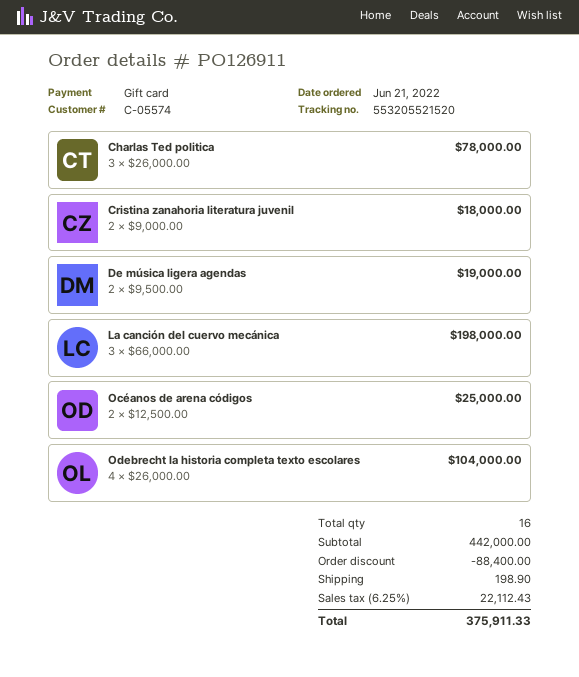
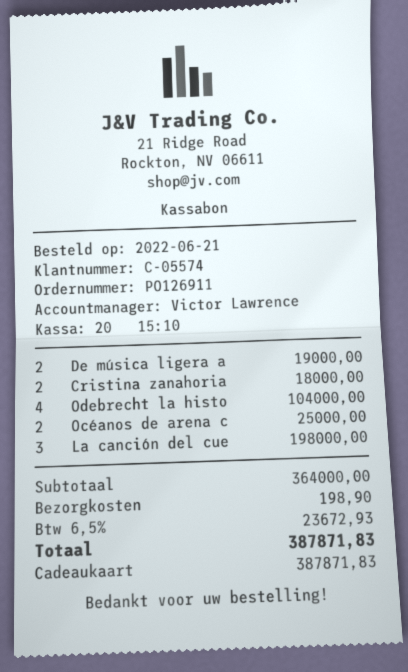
Charlas Ted politica: 3 for 78000.00 -> none
subtotal: 442000.00 -> 364000.00
discount: 88400.00 -> none
tax: 6.25% = 22112.43 -> 6.5% = 23672.93
total: 375911.33 -> 387871.83

